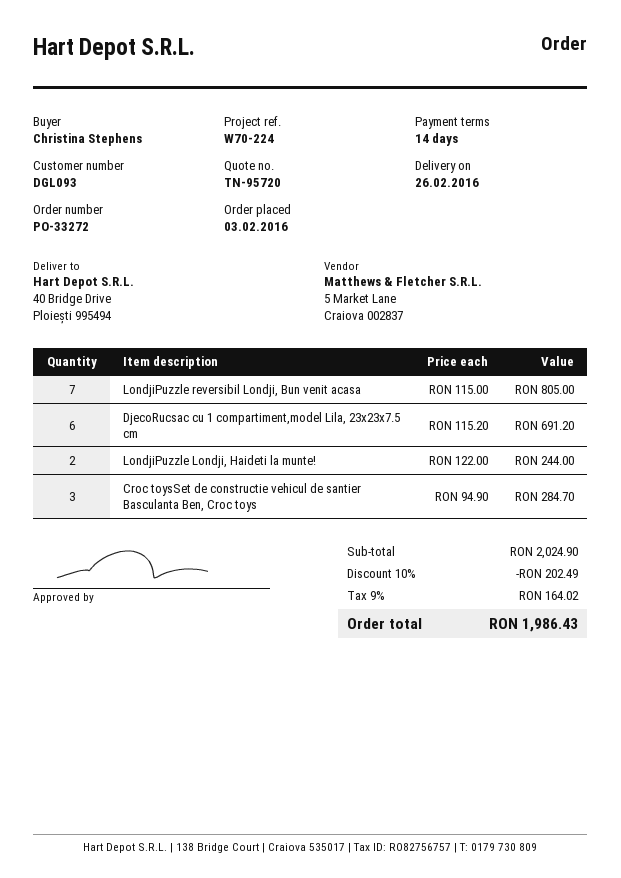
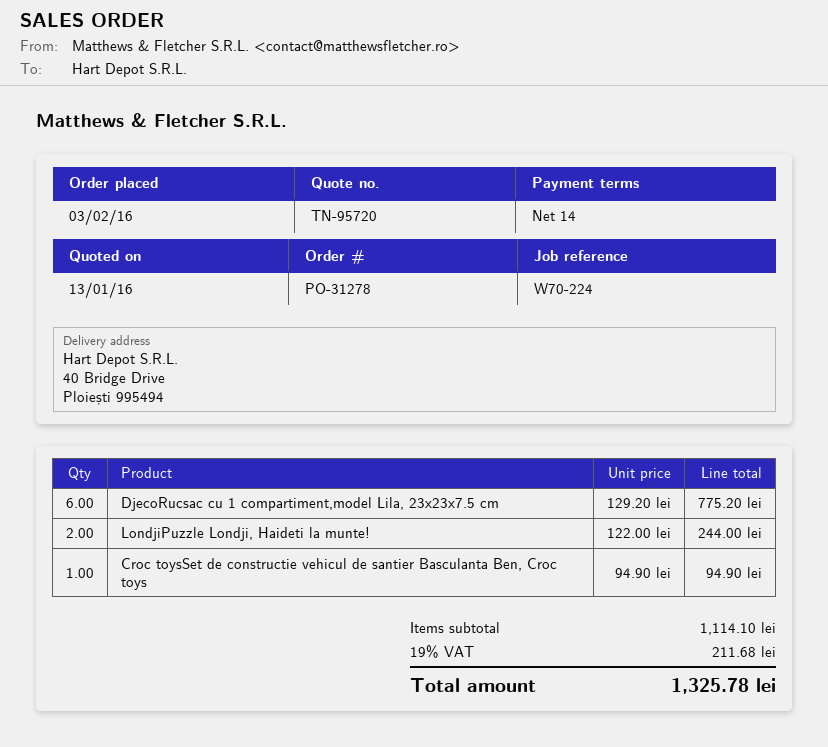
order number: PO-33272 -> PO-31278
LondjiPuzzle reversibil Londji, Bun venit acasa: 7 x 115.00 = 805.00 -> none
DjecoRucsac cu 1 compartiment,model Lila, 23x23x7.5 cm: 6 x 115.20 = 691.20 -> 6 x 129.20 = 775.20
Croc toysSet de constructie vehicul de santier Basculanta Ben, Croc toys: 3 x 94.90 = 284.70 -> 1 x 94.90 = 94.90
subtotal: 2024.90 -> 1114.10
discount: 10% = 202.49 -> none
tax: 9% = 164.02 -> 19% = 211.68
total: 1986.43 -> 1325.78

